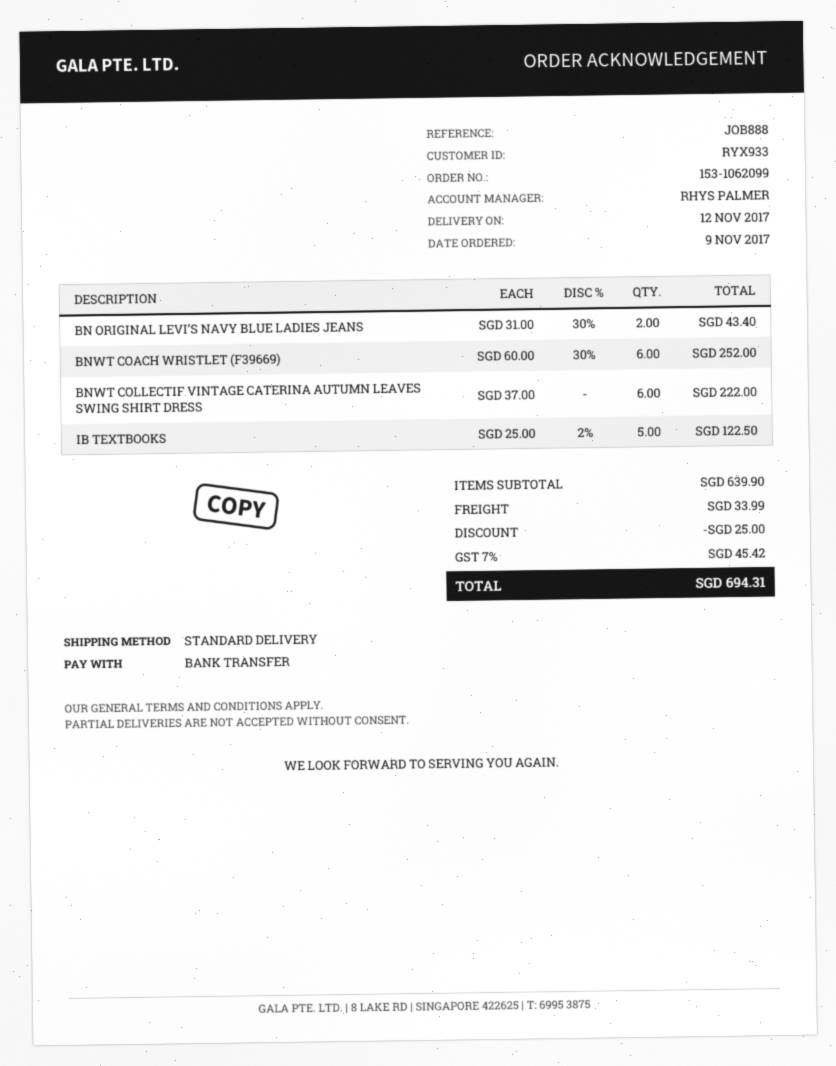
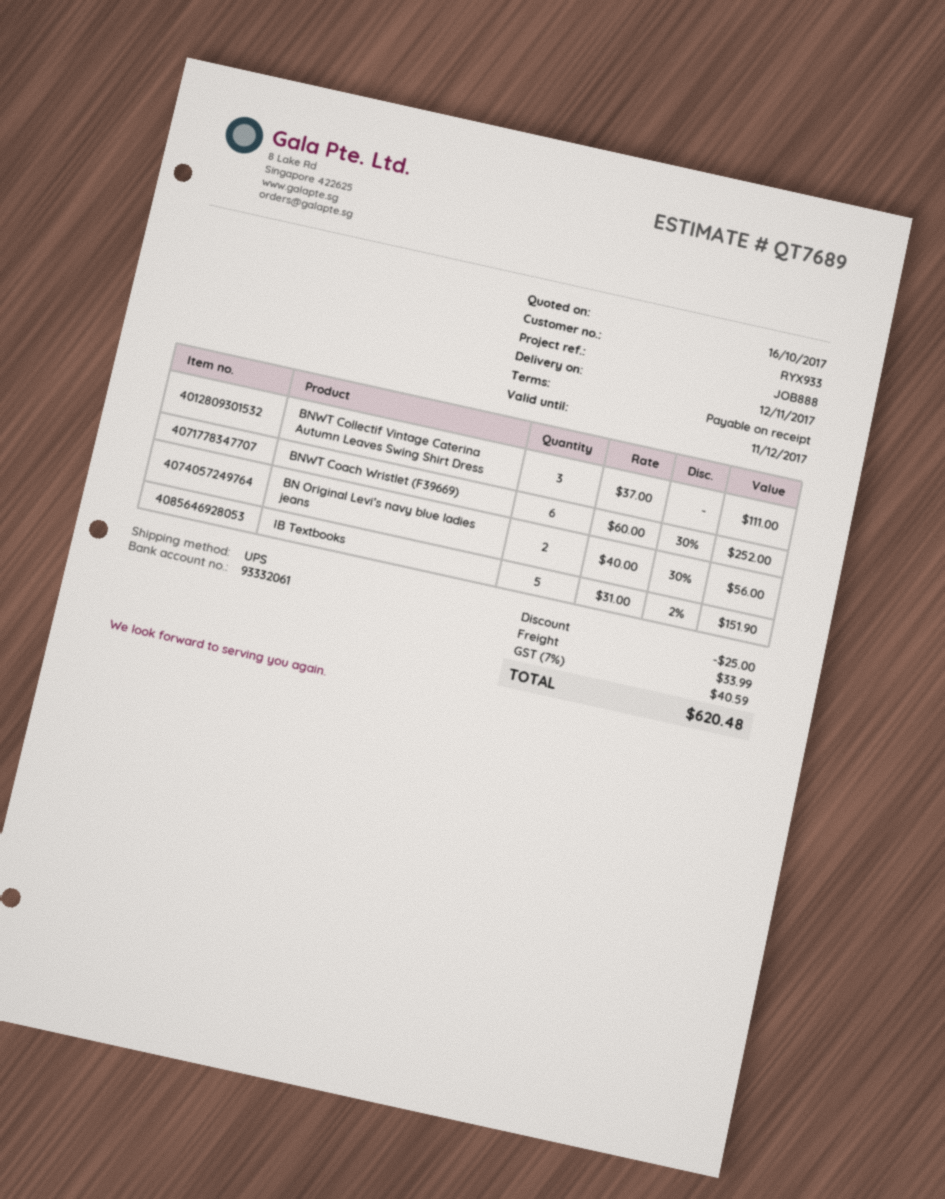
shipping method: standard -> UPS
BN ORIGINAL LEVI’S NAVY BLUE LADIES JEANS: 2 x 31.00 - 30% = 43.40 -> 2 x 40.00 - 30% = 56.00
BNWT COLLECTIF VINTAGE CATERINA AUTUMN LEAVES SWING SHIRT DRESS: 6 x 37.00 = 222.00 -> 3 x 37.00 = 111.00
IB TEXTBOOKS: 5 x 25.00 - 2% = 122.50 -> 5 x 31.00 - 2% = 151.90
tax: 7% = 45.42 -> 7% = 40.59
total: 694.31 -> 620.48

